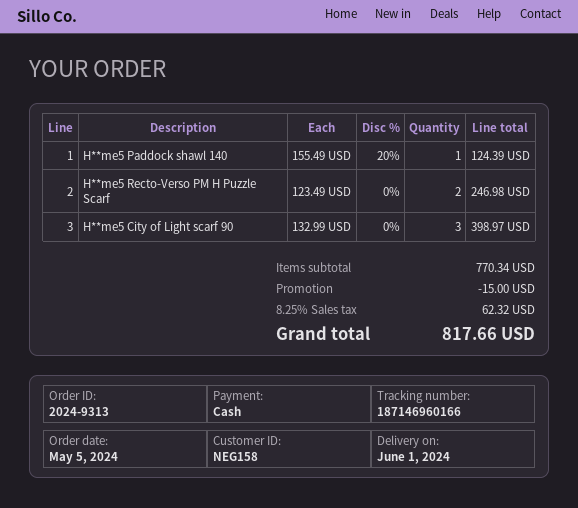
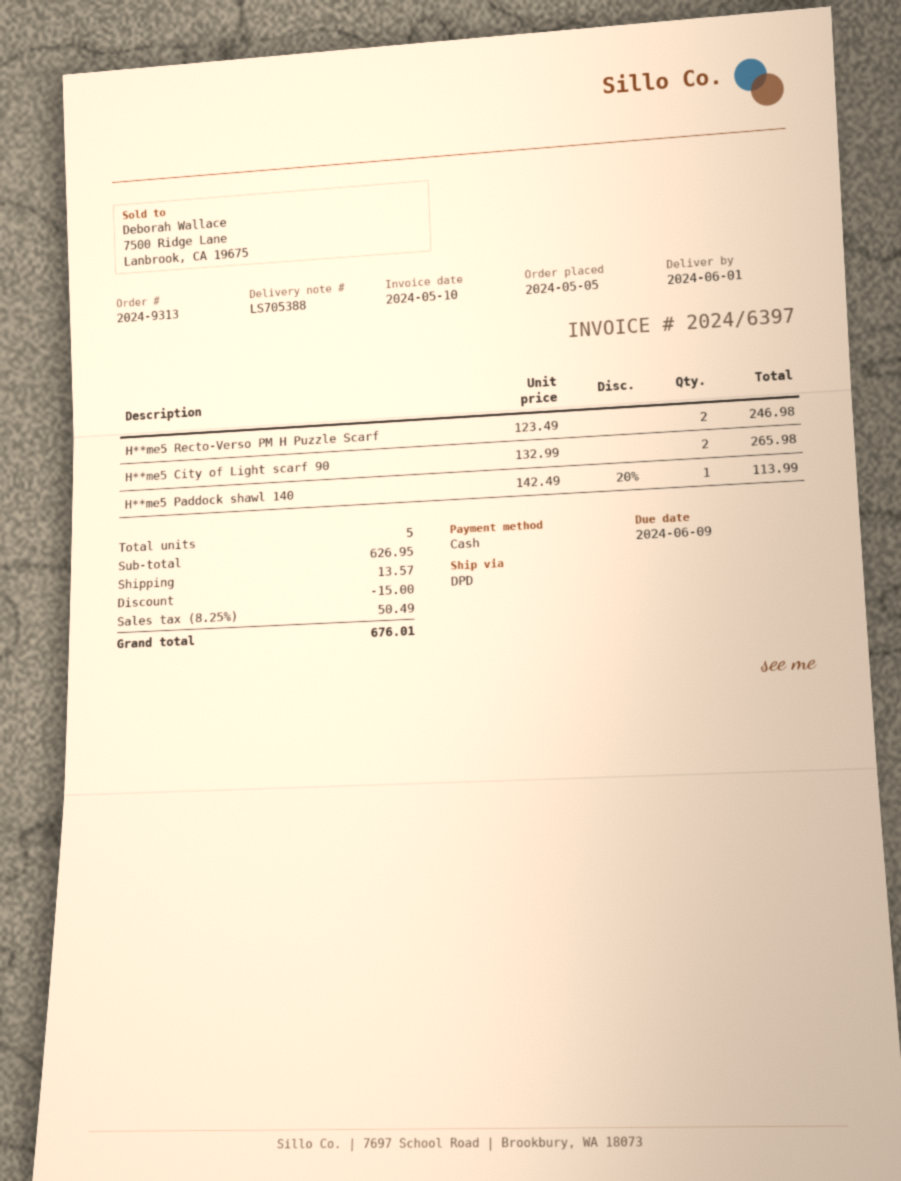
H**me5 Paddock shawl 140: 1 x 155.49 - 20% = 124.39 -> 1 x 142.49 - 20% = 113.99
H**me5 City of Light scarf 90: 3 x 132.99 = 398.97 -> 2 x 132.99 = 265.98
subtotal: 770.34 -> 626.95
shipping: none -> 13.57
tax: 8.25% = 62.32 -> 8.25% = 50.49
total: 817.66 -> 676.01

